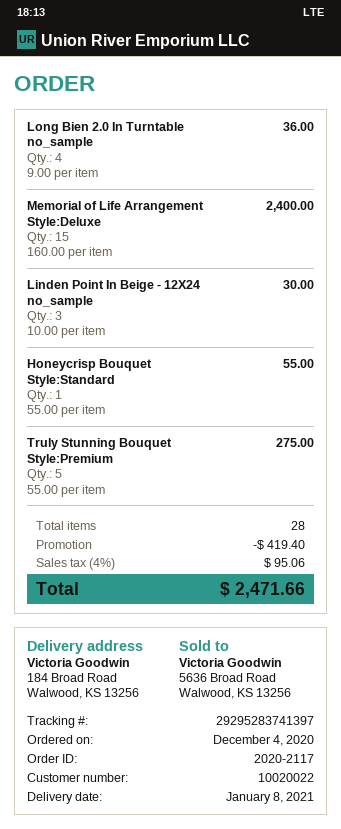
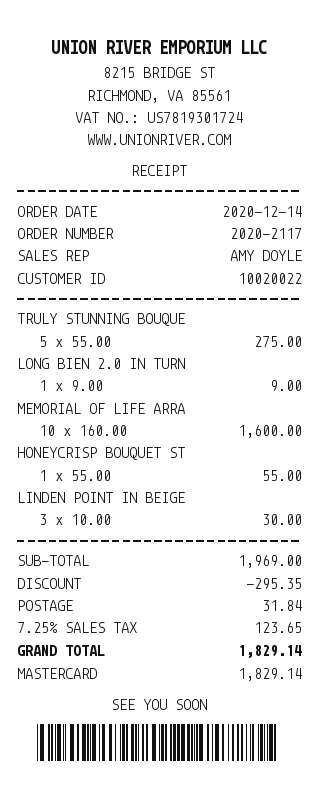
order date: 2020-12-04 -> 2020-12-14
Long Bien 2.0 In Turntable no_sample: 4 x 9.00 = 36.00 -> 1 x 9.00 = 9.00
Memorial of Life Arrangement Style:Deluxe: 15 x 160.00 = 2400.00 -> 10 x 160.00 = 1600.00
discount: 419.40 -> 295.35
shipping: none -> 31.84
tax: 4% = 95.06 -> 7.25% = 123.65
total: 2471.66 -> 1829.14

